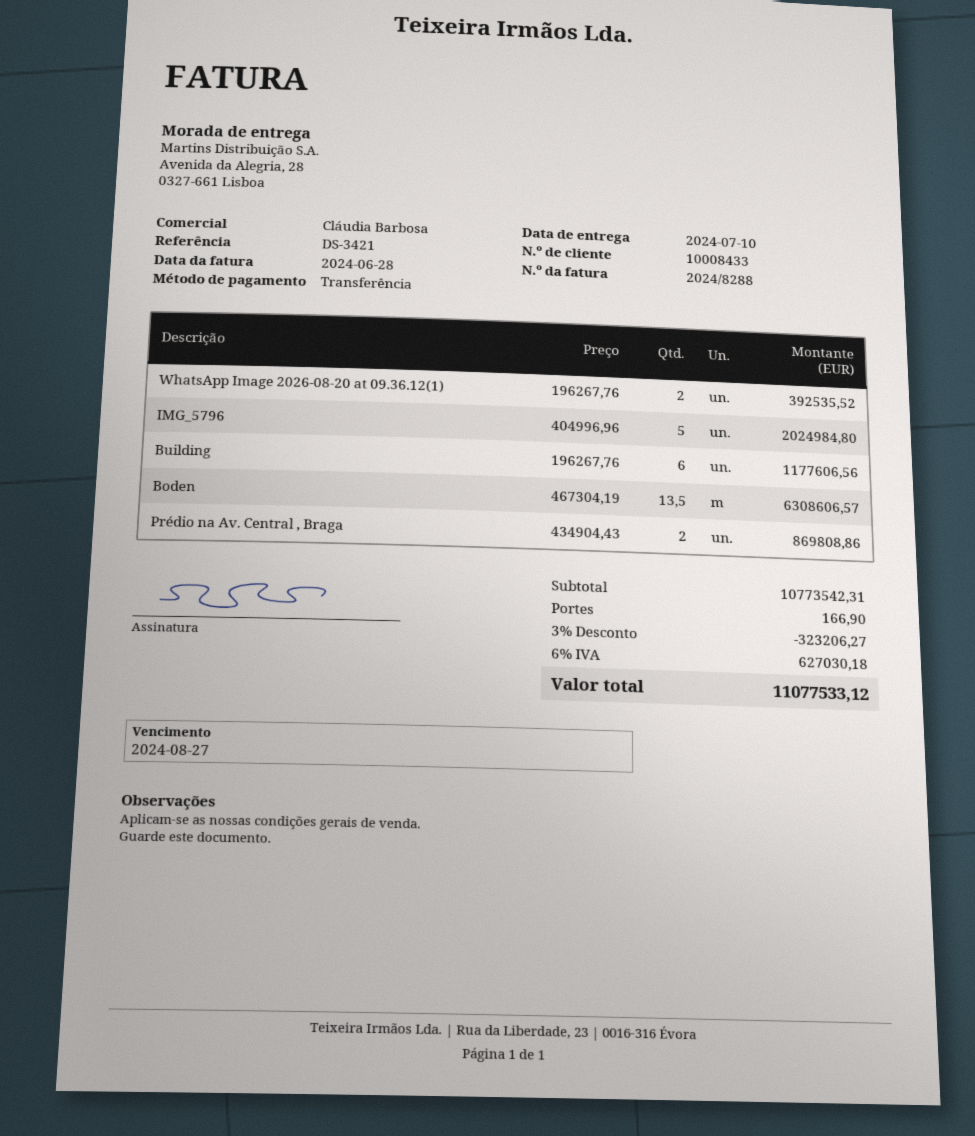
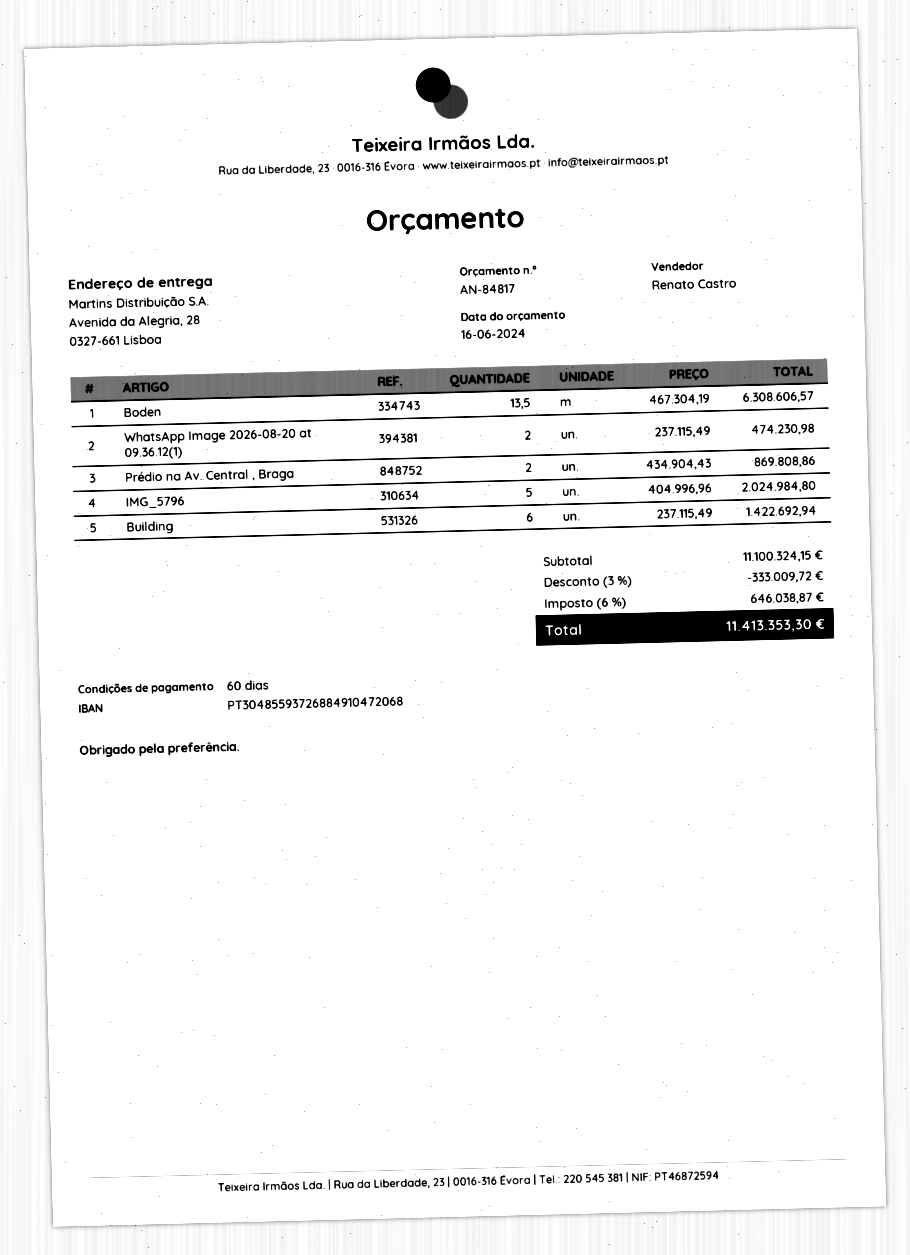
sales rep: Cláudia Barbosa -> Renato Castro
WhatsApp Image 2026-08-20 at 09.36.12(1): 2 x 196267.76 = 392535.52 -> 2 x 237115.49 = 474230.98
Building: 6 x 196267.76 = 1177606.56 -> 6 x 237115.49 = 1422692.94
subtotal: 10773542.31 -> 11100324.15
discount: 3% = 323206.27 -> 3% = 333009.72
shipping: 166.90 -> none
tax: 6% = 627030.18 -> 6% = 646038.87
total: 11077533.12 -> 11413353.30

